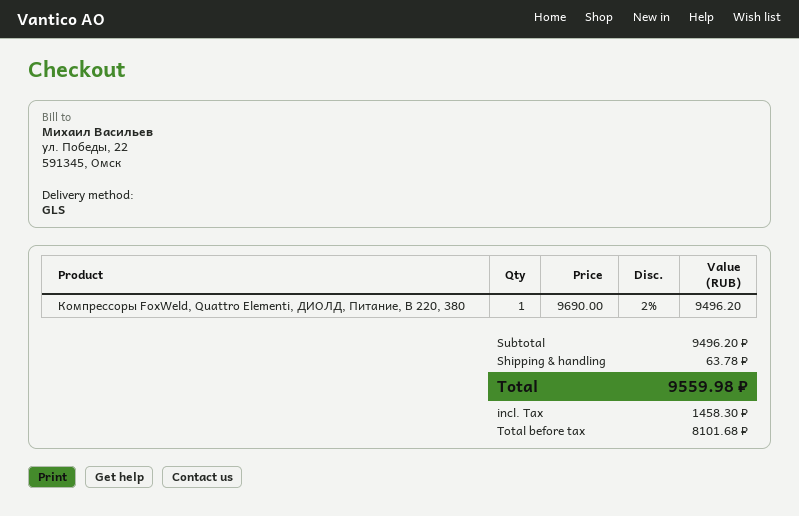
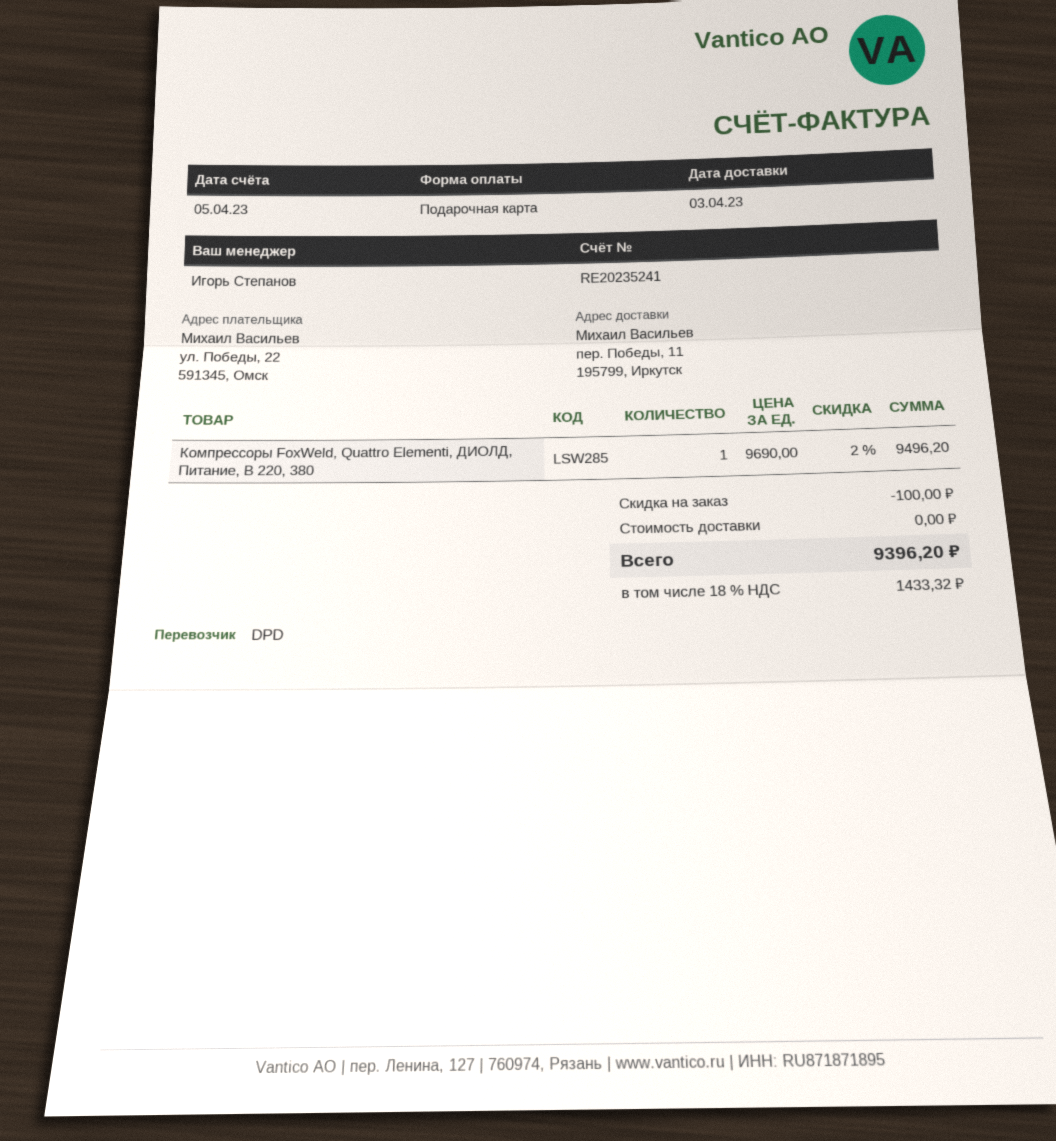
shipping method: GLS -> DPD
discount: none -> 100.00
shipping: 63.78 -> 0.00
tax: 1458.30 -> 1433.32
total: 9559.98 -> 9396.20

